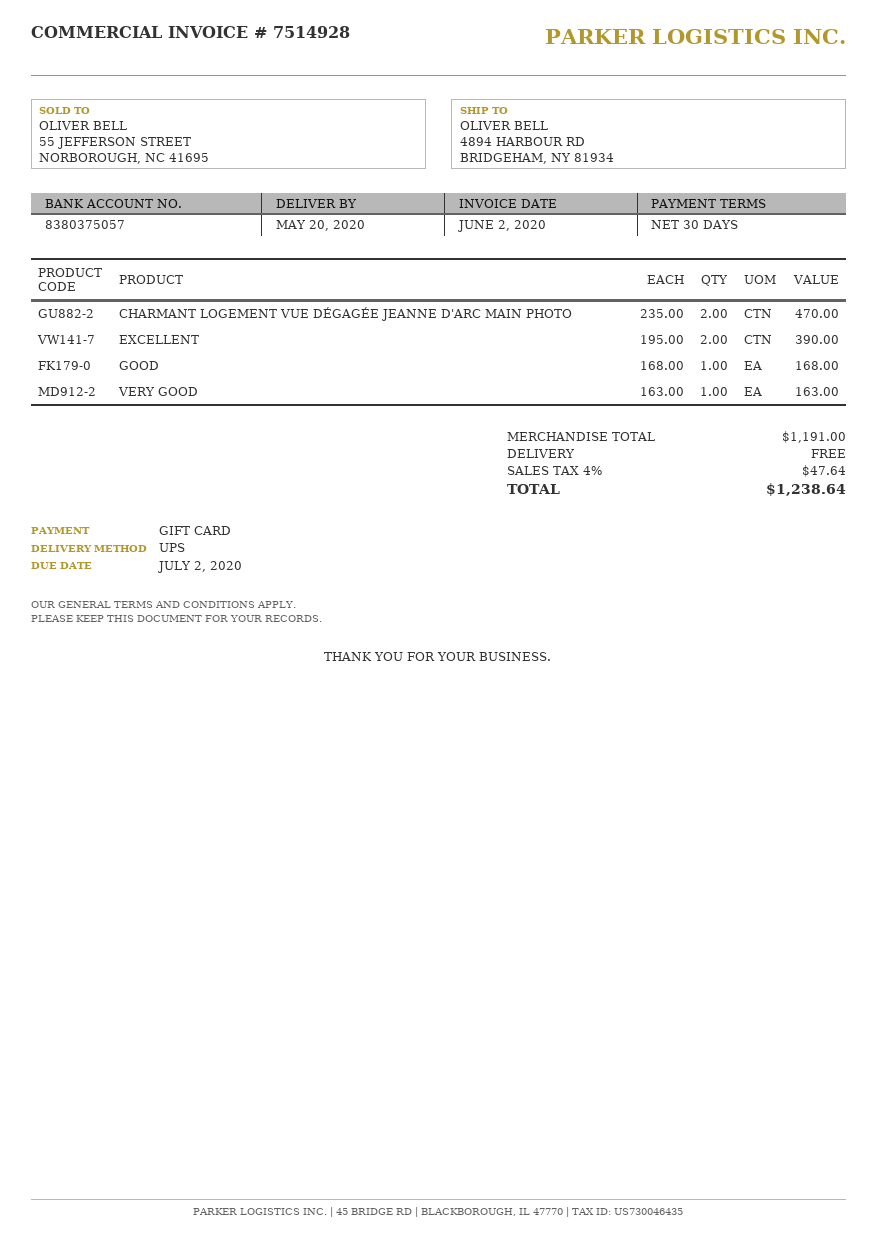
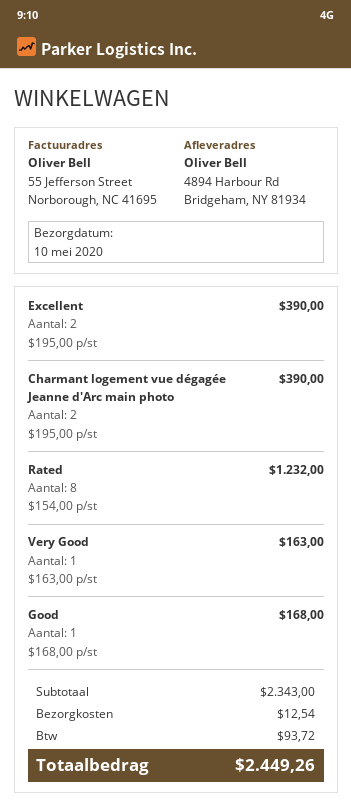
delivery date: 2020-05-20 -> 2020-05-10
CHARMANT LOGEMENT VUE DÉGAGÉE JEANNE D'ARC MAIN PHOTO: 2 x 235.00 = 470.00 -> 2 x 195.00 = 390.00
Rated: none -> 8 x 154.00 = 1232.00
subtotal: 1191.00 -> 2343.00
shipping: 0.00 -> 12.54
tax: 47.64 -> 93.72
total: 1238.64 -> 2449.26

